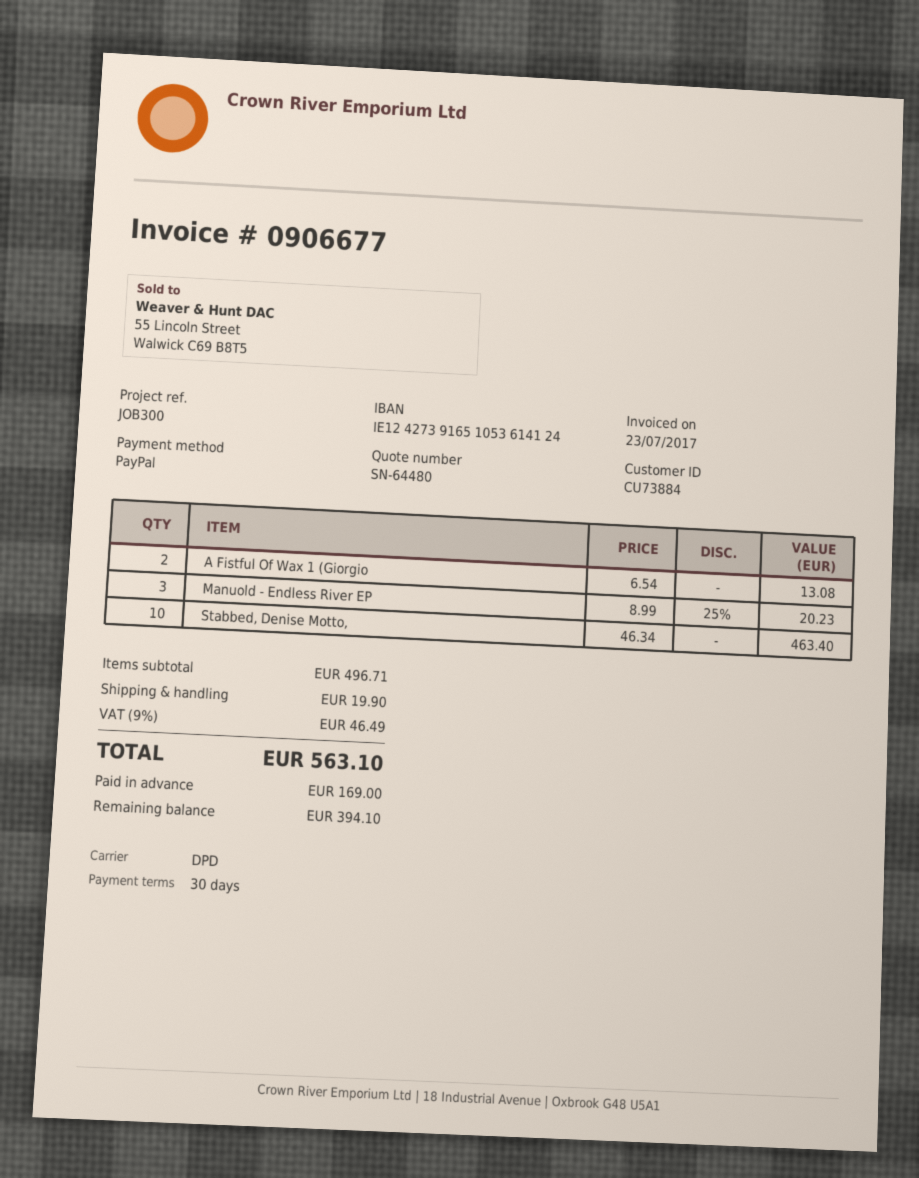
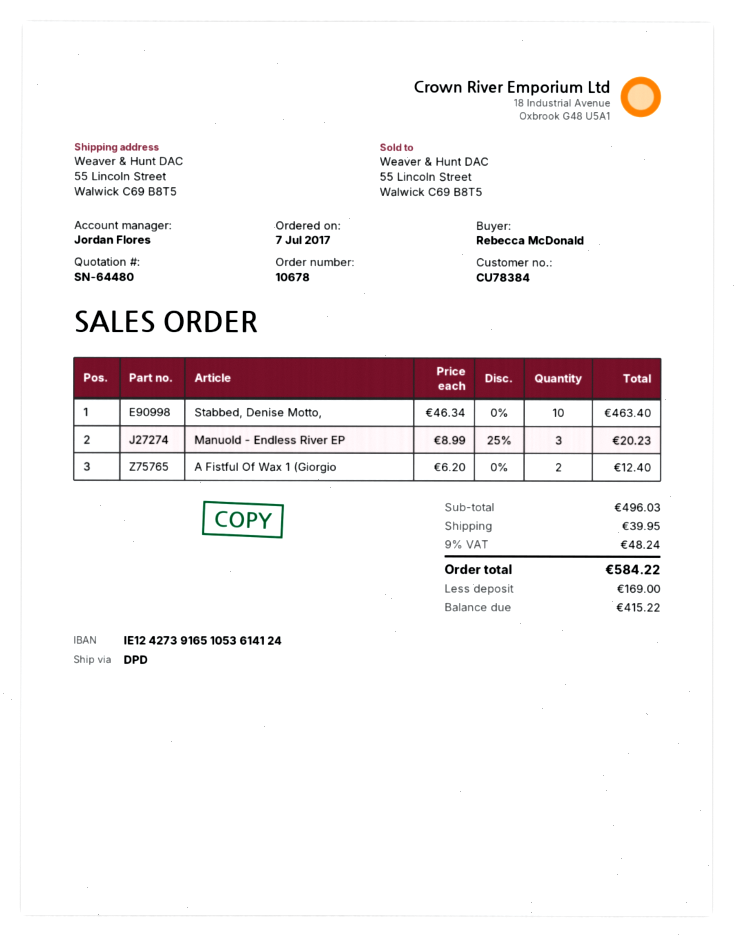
customer number: CU73884 -> CU78384
A Fistful Of Wax 1 (Giorgio: 2 x 6.54 = 13.08 -> 2 x 6.20 = 12.40
subtotal: 496.71 -> 496.03
shipping: 19.90 -> 39.95
tax: 9% = 46.49 -> 9% = 48.24
total: 563.10 -> 584.22
balance: 394.10 -> 415.22

